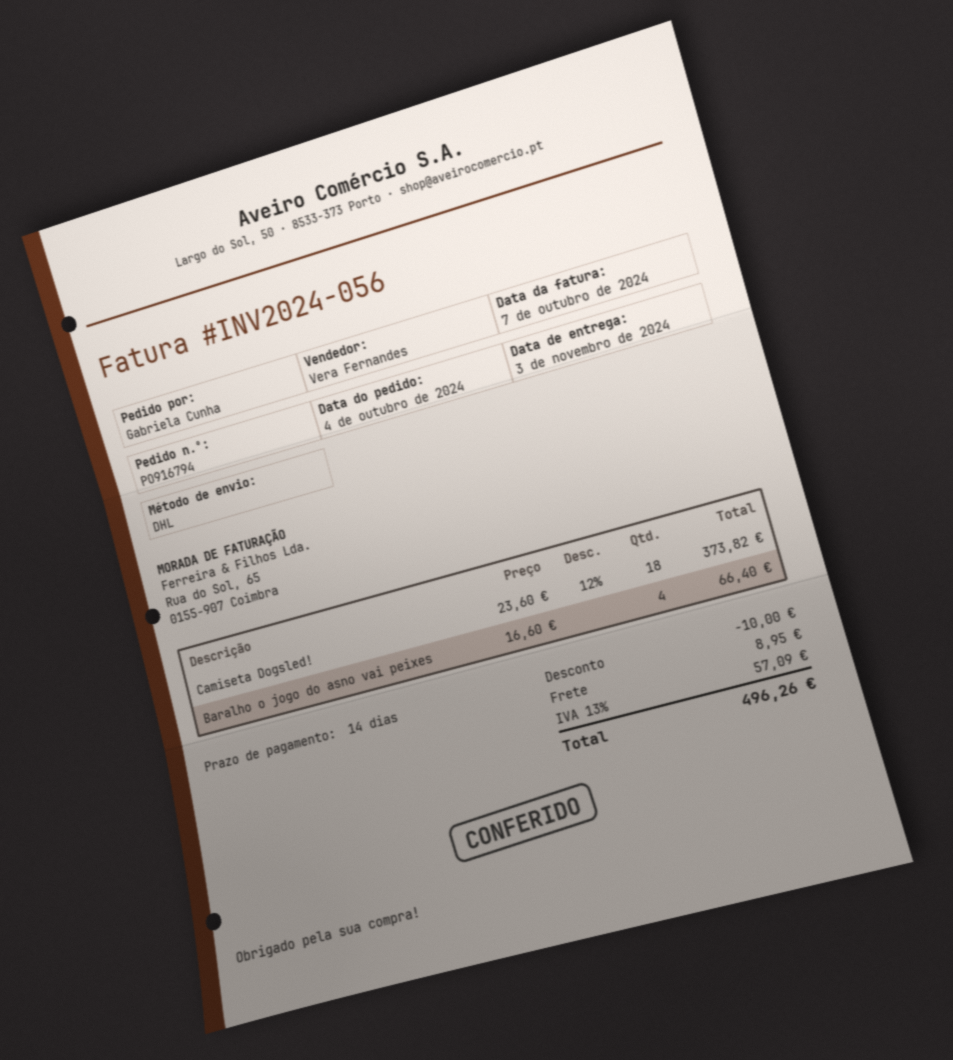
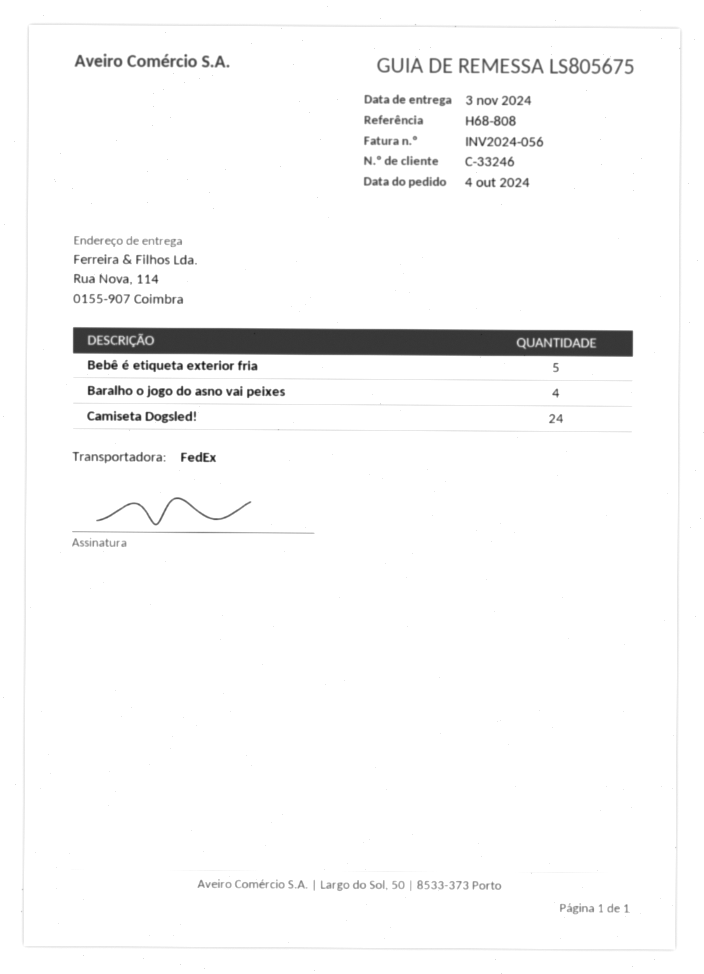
shipping method: DHL -> FedEx
Camiseta Dogsled!: 18 -> 24
Bebê é etiqueta exterior fria: none -> 5

